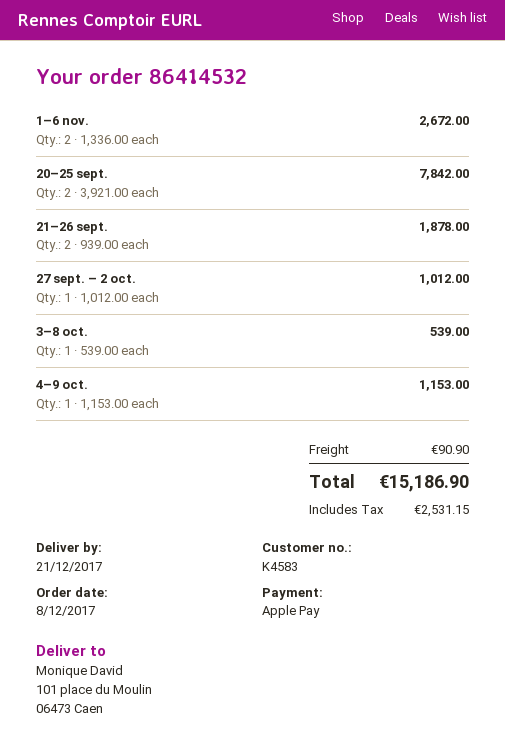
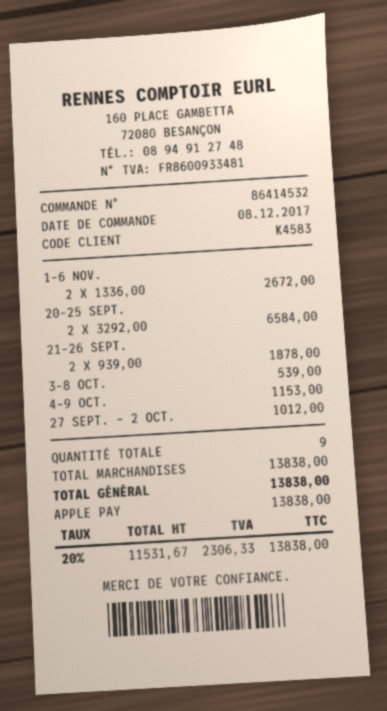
20–25 sept.: 2 x 3921.00 = 7842.00 -> 2 x 3292.00 = 6584.00
shipping: 90.90 -> none
tax: 2531.15 -> 2306.33
total: 15186.90 -> 13838.00

